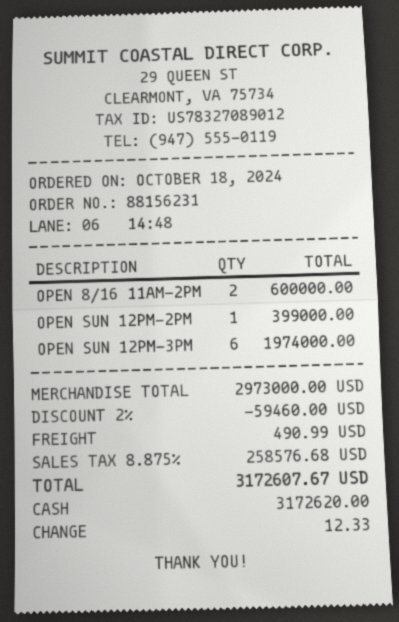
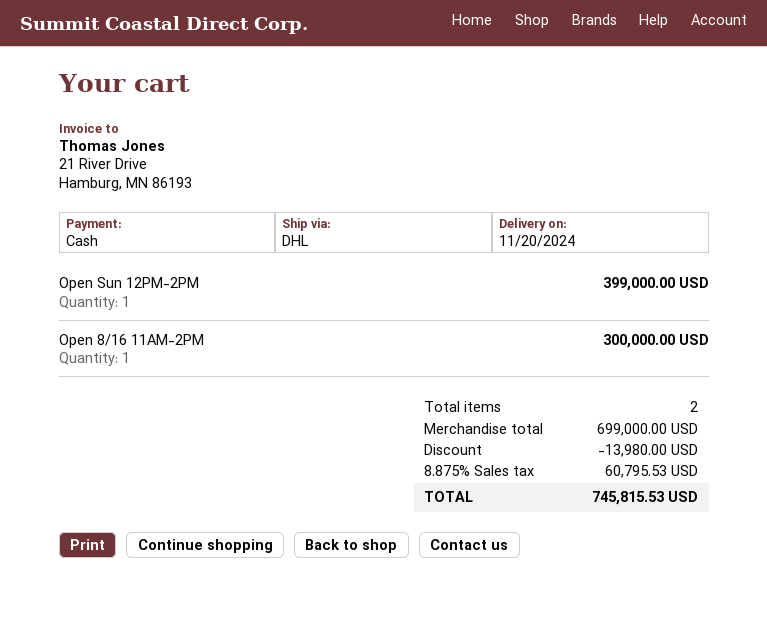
OPEN 8/16 11AM-2PM: 2 for 600000.00 -> 1 for 300000.00
OPEN SUN 12PM-3PM: 6 for 1974000.00 -> none
subtotal: 2973000.00 -> 699000.00
discount: 59460.00 -> 13980.00
shipping: 490.99 -> none
tax: 8.875% = 258576.68 -> 8.875% = 60795.53
total: 3172607.67 -> 745815.53

